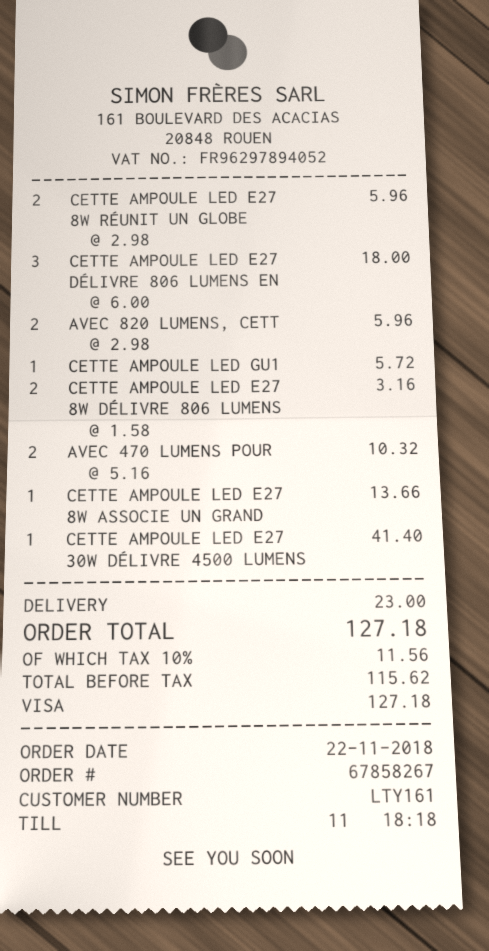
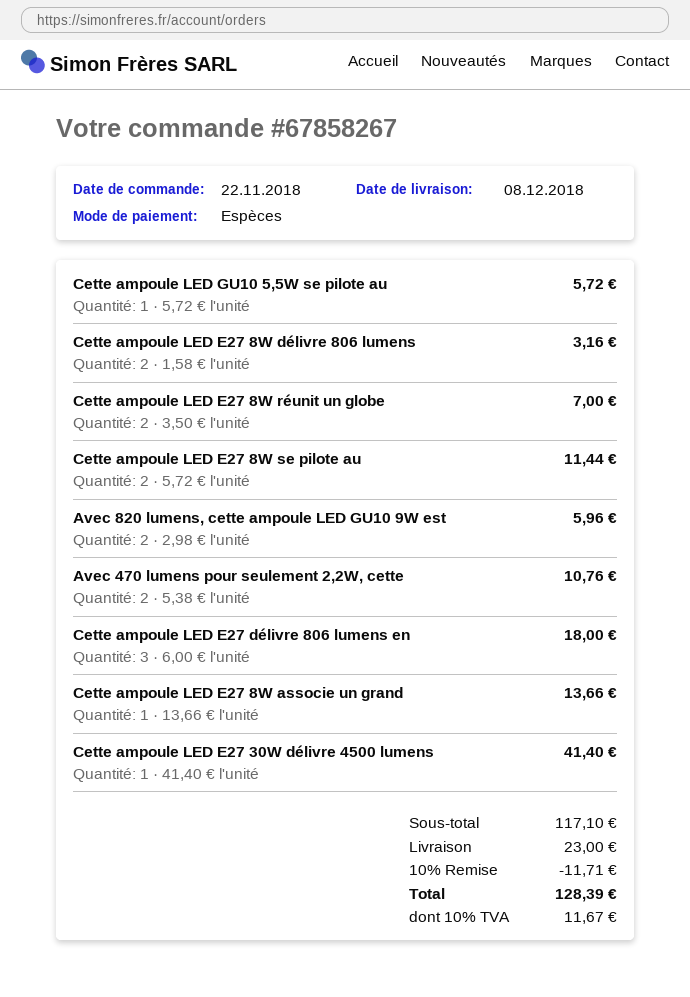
payment method: Visa -> cash
CETTE AMPOULE LED E27 8W RÉUNIT UN GLOBE: 2 x 2.98 = 5.96 -> 2 x 3.50 = 7.00
AVEC 470 LUMENS POUR: 2 x 5.16 = 10.32 -> 2 x 5.38 = 10.76
Cette ampoule LED E27 8W se pilote au: none -> 2 x 5.72 = 11.44
discount: none -> 10% = 11.71
tax: 10% = 11.56 -> 10% = 11.67
total: 127.18 -> 128.39

